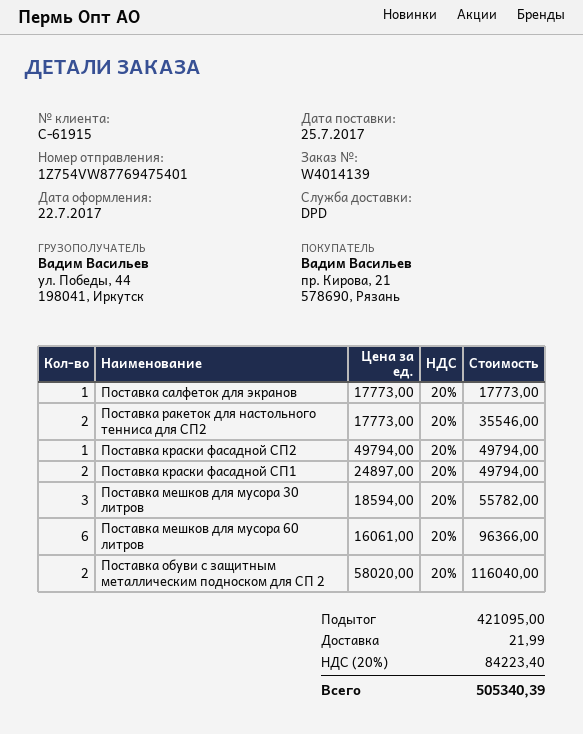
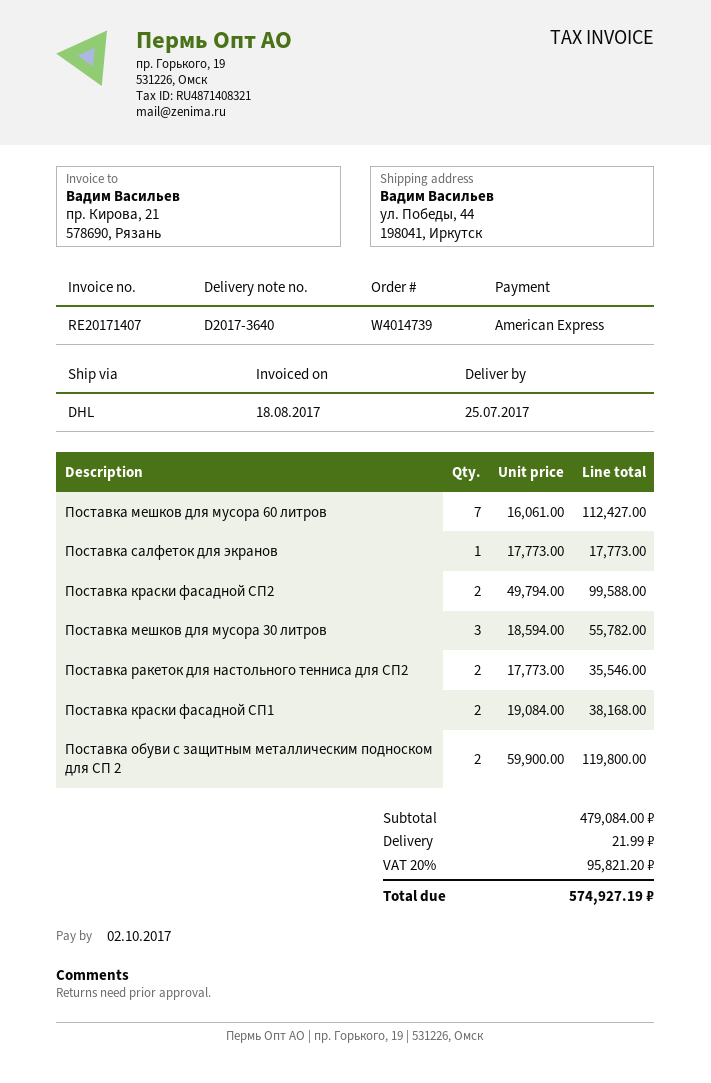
order number: W4014139 -> W4014739
shipping method: DPD -> DHL
Поставка краски фасадной СП2: 1 x 49794.00 = 49794.00 -> 2 x 49794.00 = 99588.00
Поставка краски фасадной СП1: 2 x 24897.00 = 49794.00 -> 2 x 19084.00 = 38168.00
Поставка мешков для мусора 60 литров: 6 x 16061.00 = 96366.00 -> 7 x 16061.00 = 112427.00
Поставка обуви с защитным металлическим подноском для СП 2: 2 x 58020.00 = 116040.00 -> 2 x 59900.00 = 119800.00
subtotal: 421095.00 -> 479084.00
tax: 20% = 84223.40 -> 20% = 95821.20
total: 505340.39 -> 574927.19

